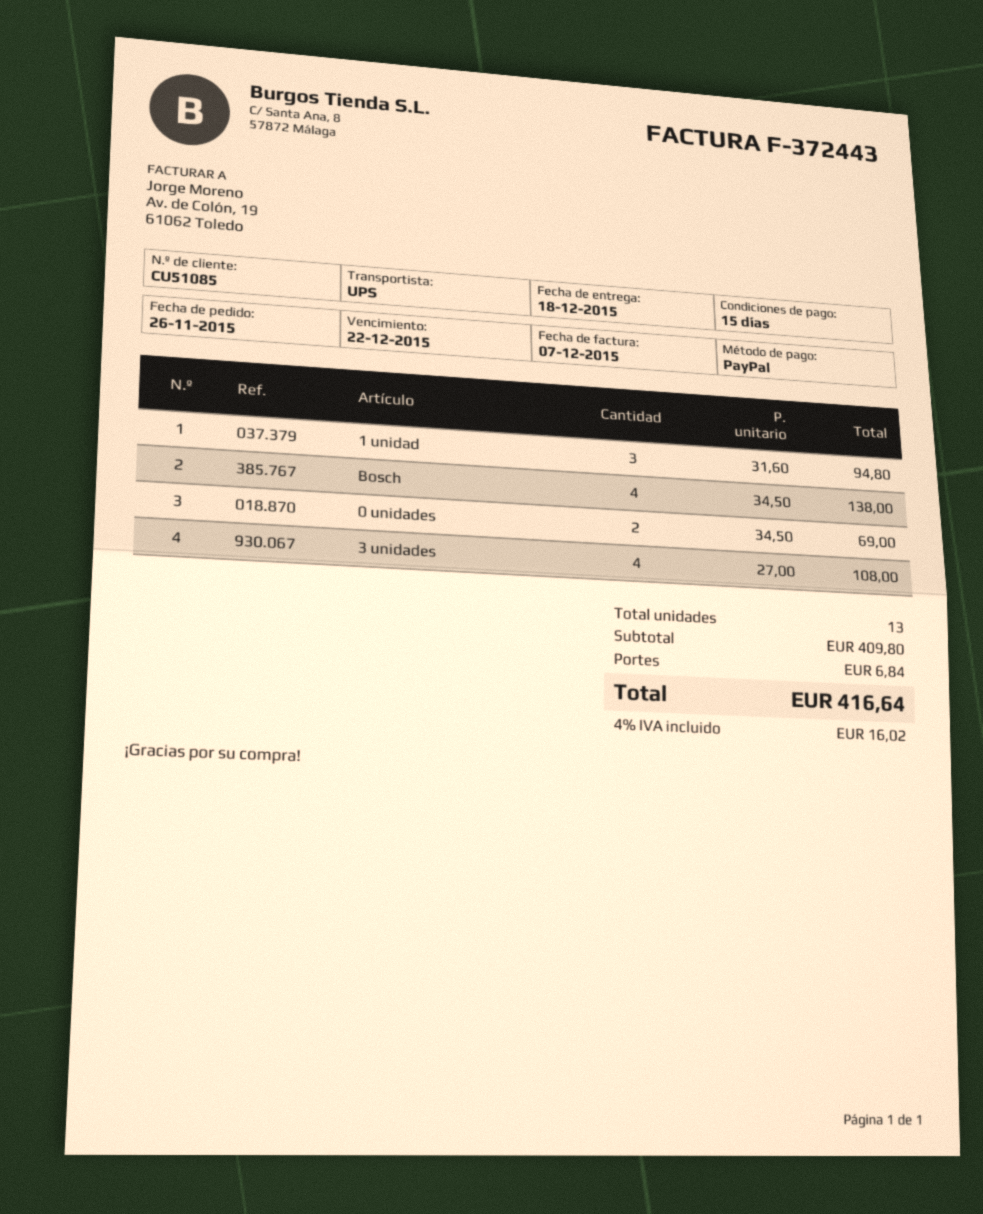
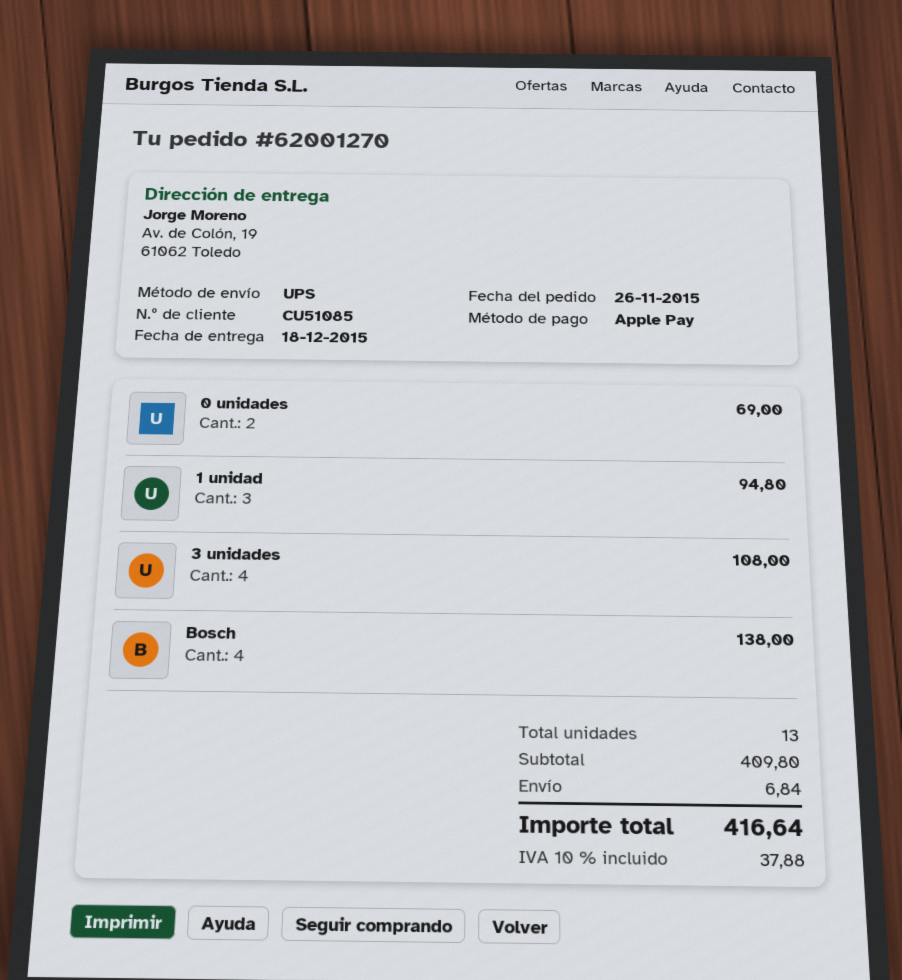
payment method: PayPal -> Apple Pay
tax: 4% = 16.02 -> 10% = 37.88

